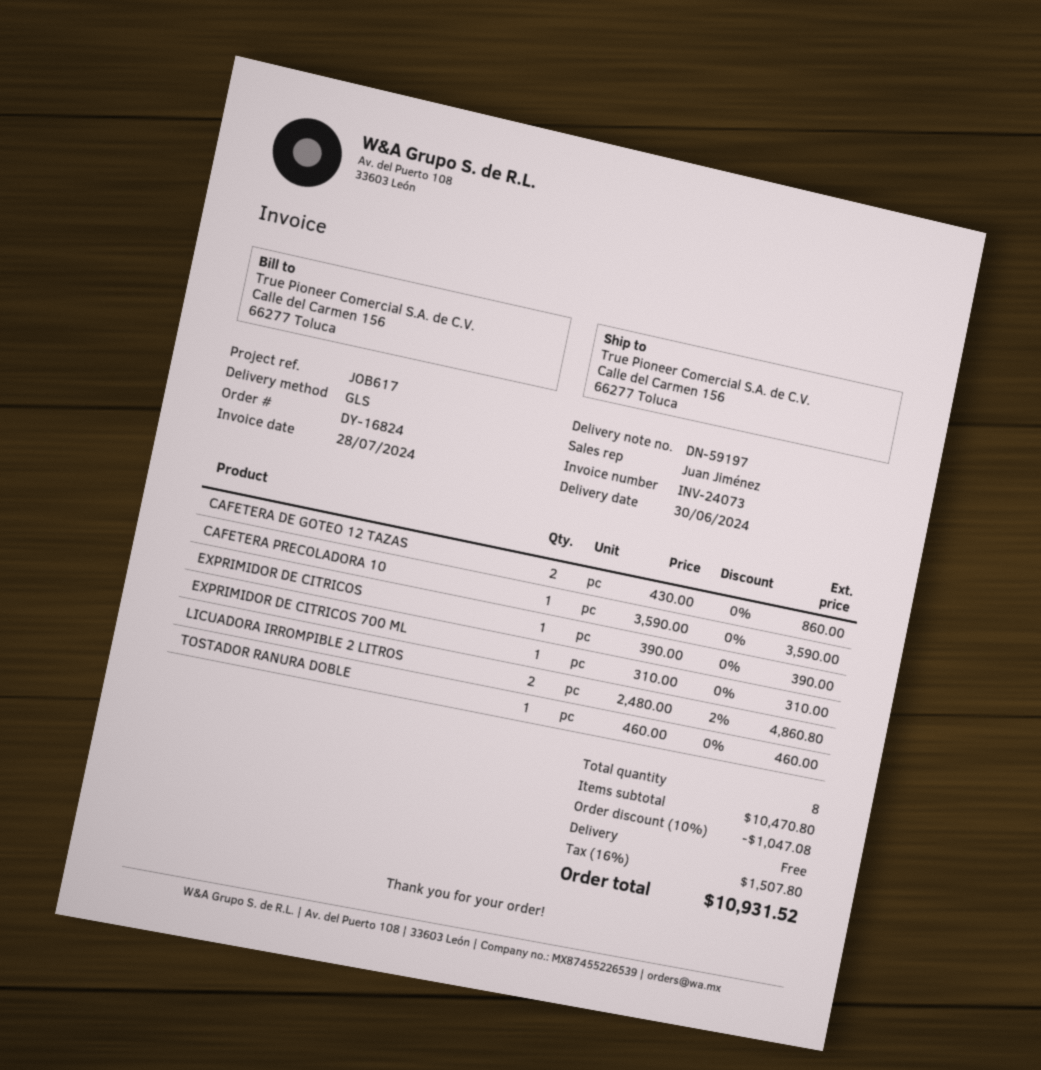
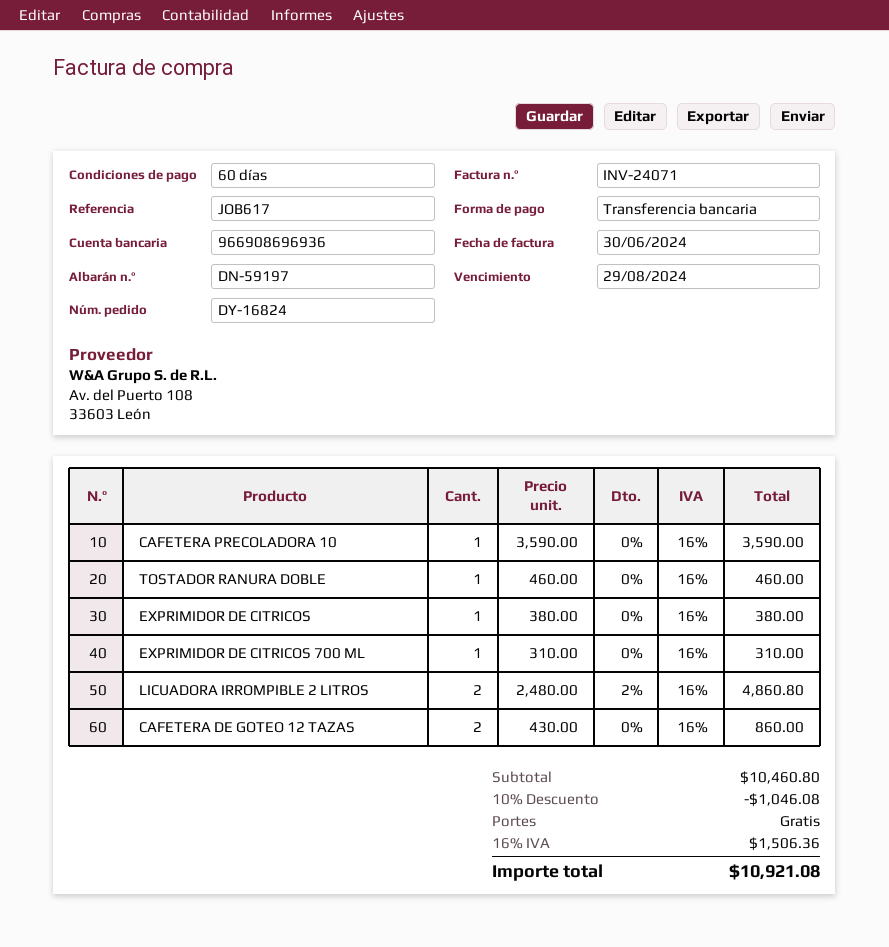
invoice number: INV-24073 -> INV-24071
invoice date: 2024-07-28 -> 2024-06-30
EXPRIMIDOR DE CITRICOS: 1 x 390.00 = 390.00 -> 1 x 380.00 = 380.00
subtotal: 10470.80 -> 10460.80
discount: 10% = 1047.08 -> 10% = 1046.08
tax: 16% = 1507.80 -> 16% = 1506.36
total: 10931.52 -> 10921.08

